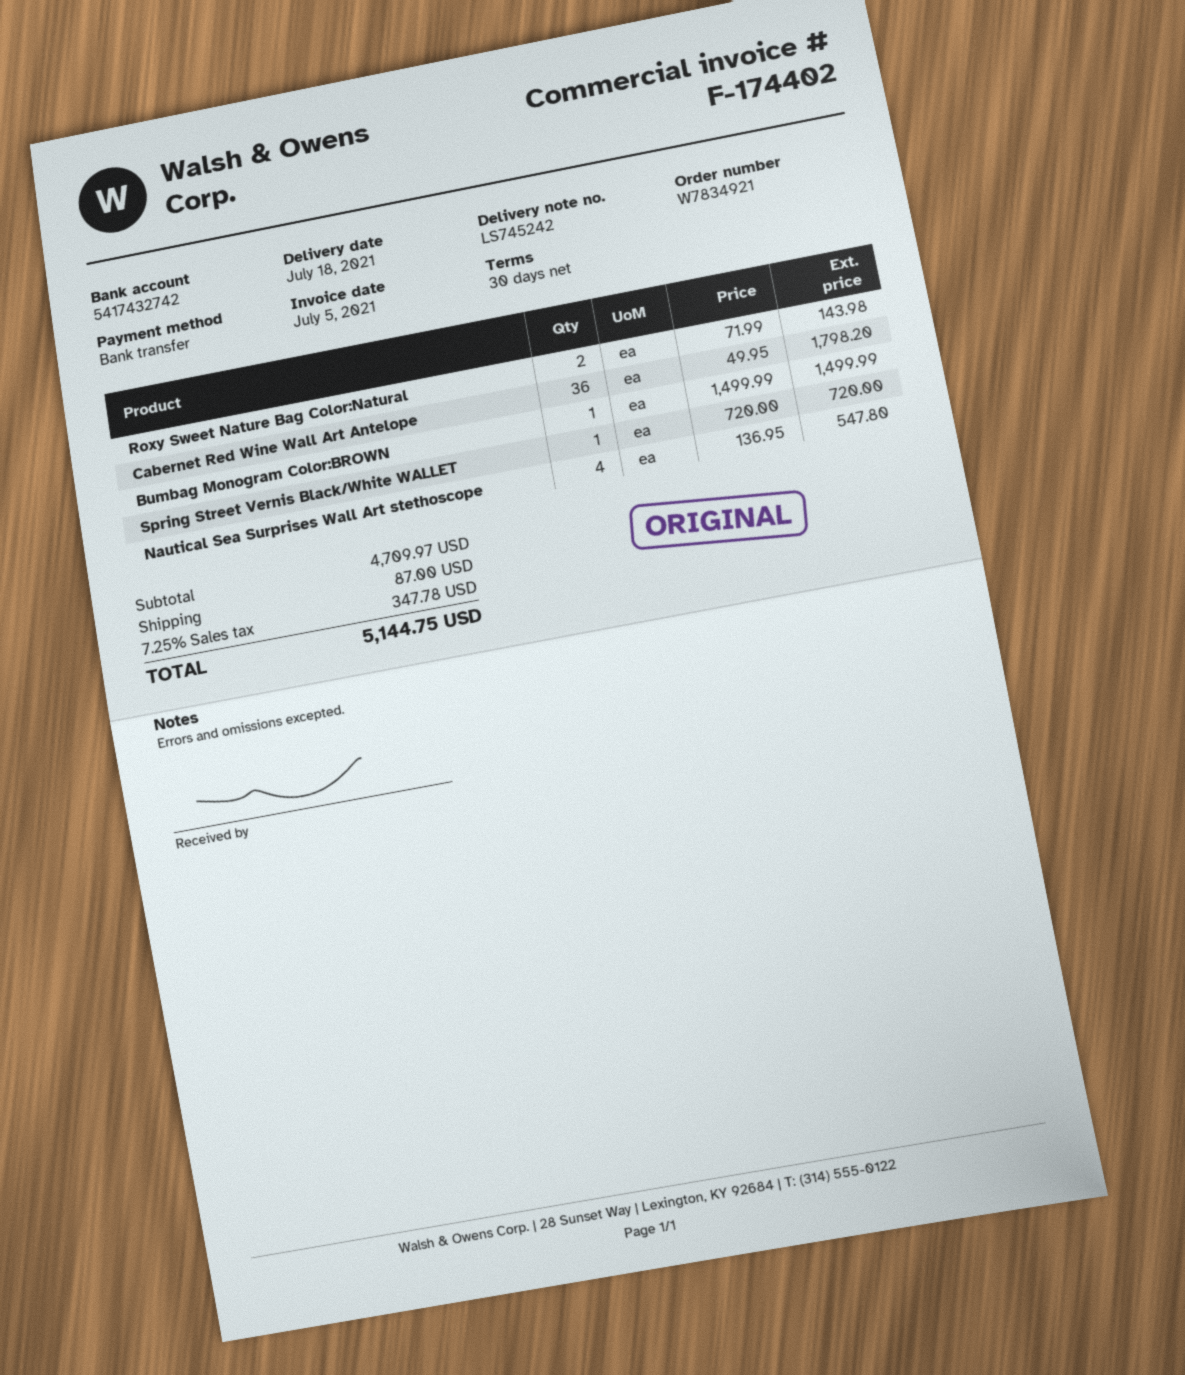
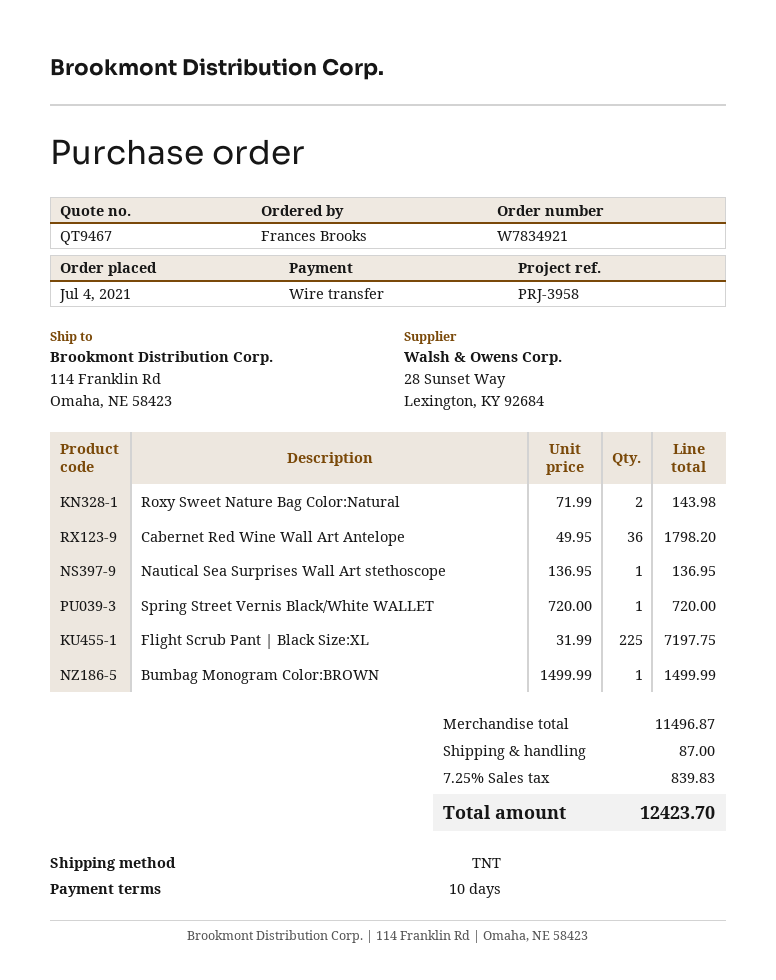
payment terms: 30 days -> 10 days
Nautical Sea Surprises Wall Art stethoscope: 4 x 136.95 = 547.80 -> 1 x 136.95 = 136.95
Flight Scrub Pant | Black Size:XL: none -> 225 x 31.99 = 7197.75
subtotal: 4709.97 -> 11496.87
tax: 7.25% = 347.78 -> 7.25% = 839.83
total: 5144.75 -> 12423.70

